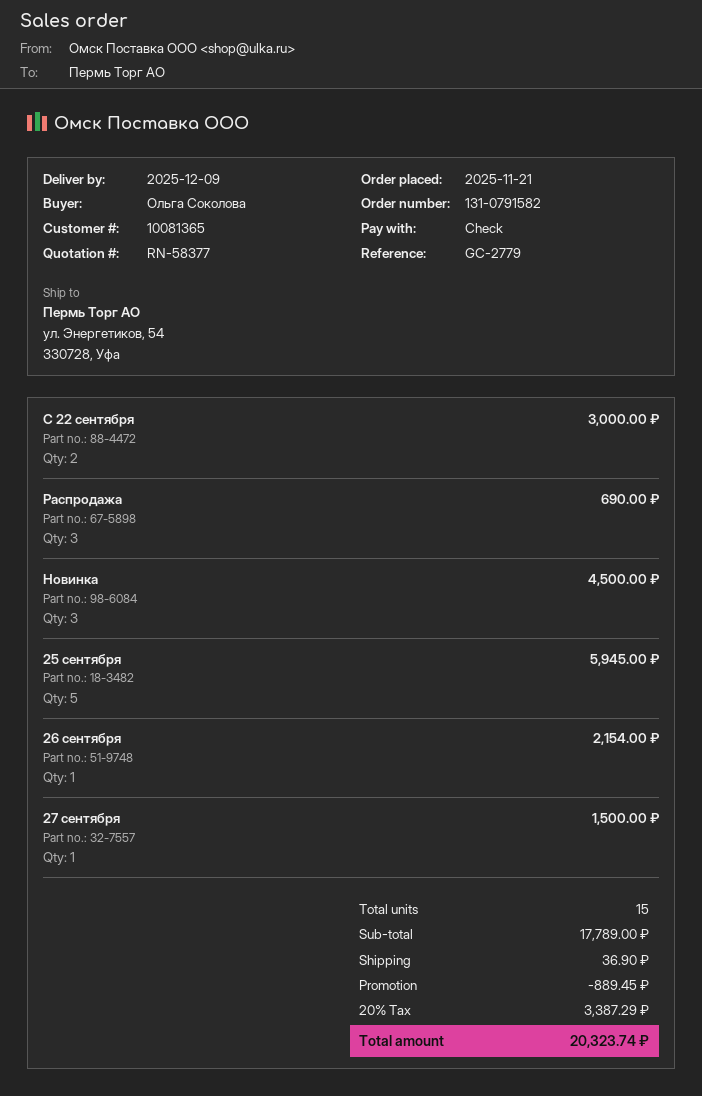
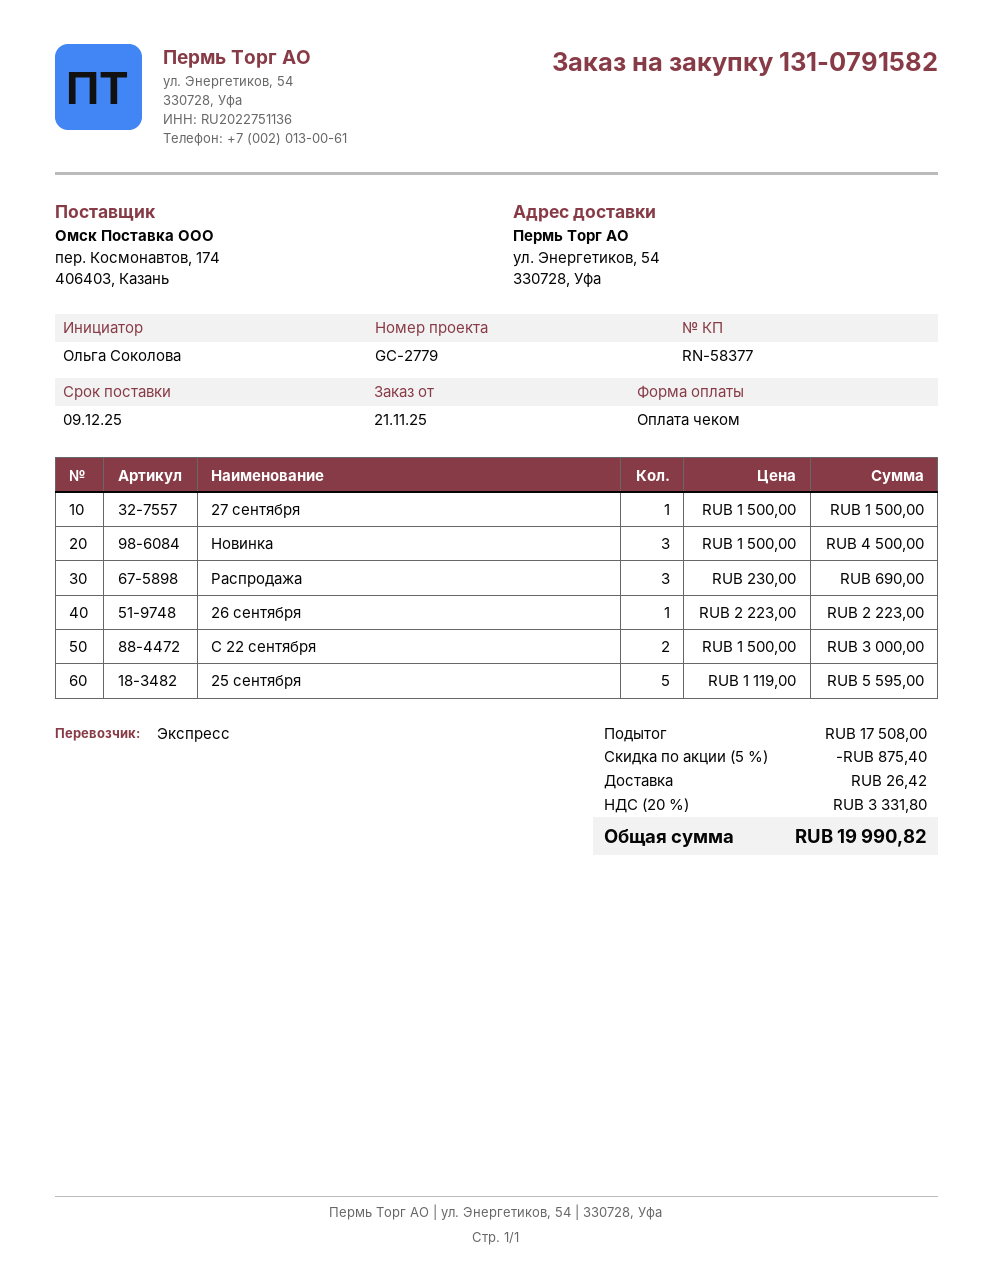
25 сентября: 5 for 5945.00 -> 5 for 5595.00
26 сентября: 1 for 2154.00 -> 1 for 2223.00
subtotal: 17789.00 -> 17508.00
discount: 889.45 -> 875.40
shipping: 36.90 -> 26.42
tax: 20% = 3387.29 -> 20% = 3331.80
total: 20323.74 -> 19990.82

